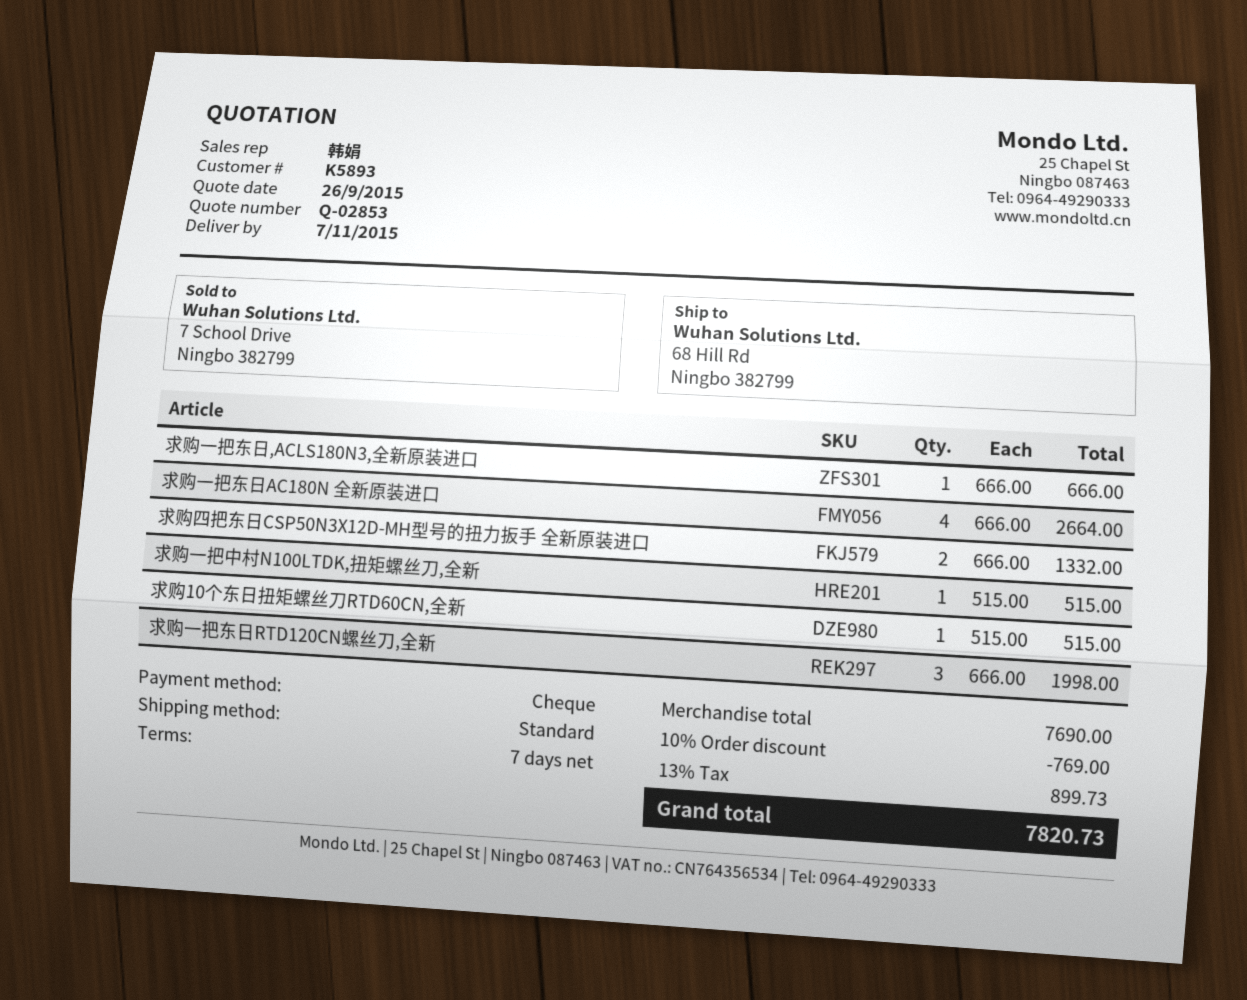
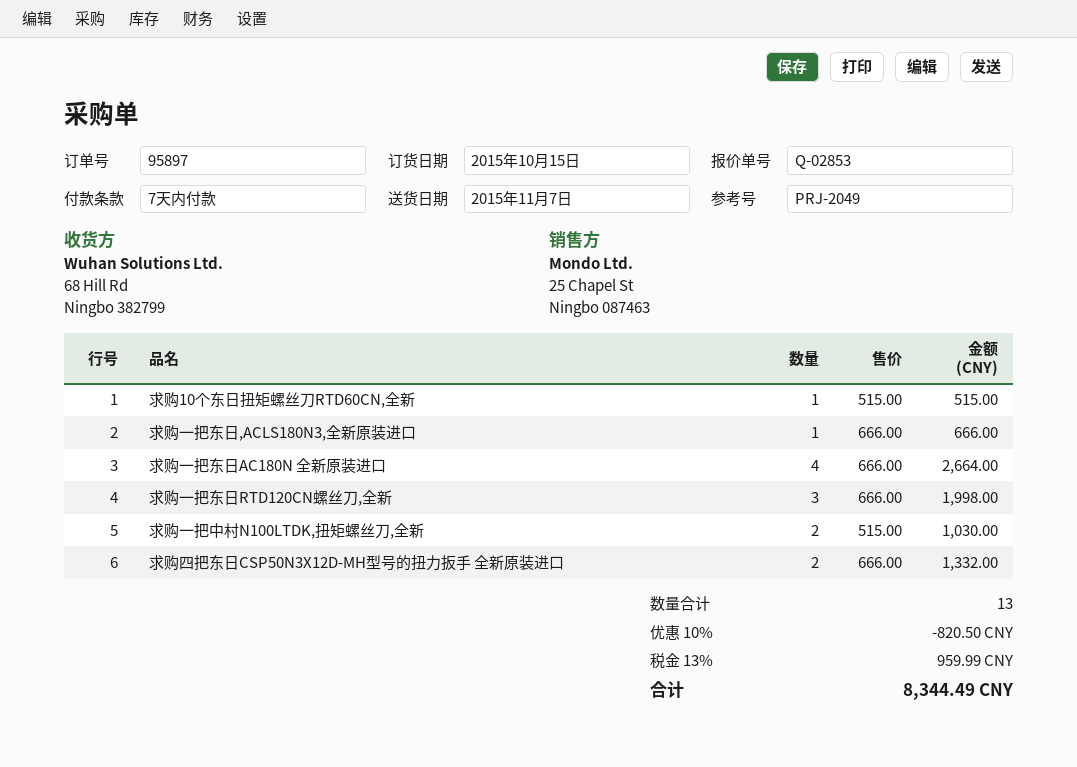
求购一把中村N100LTDK,扭矩螺丝刀,全新: 1 x 515.00 = 515.00 -> 2 x 515.00 = 1030.00
discount: 10% = 769.00 -> 10% = 820.50
tax: 13% = 899.73 -> 13% = 959.99
total: 7820.73 -> 8344.49

